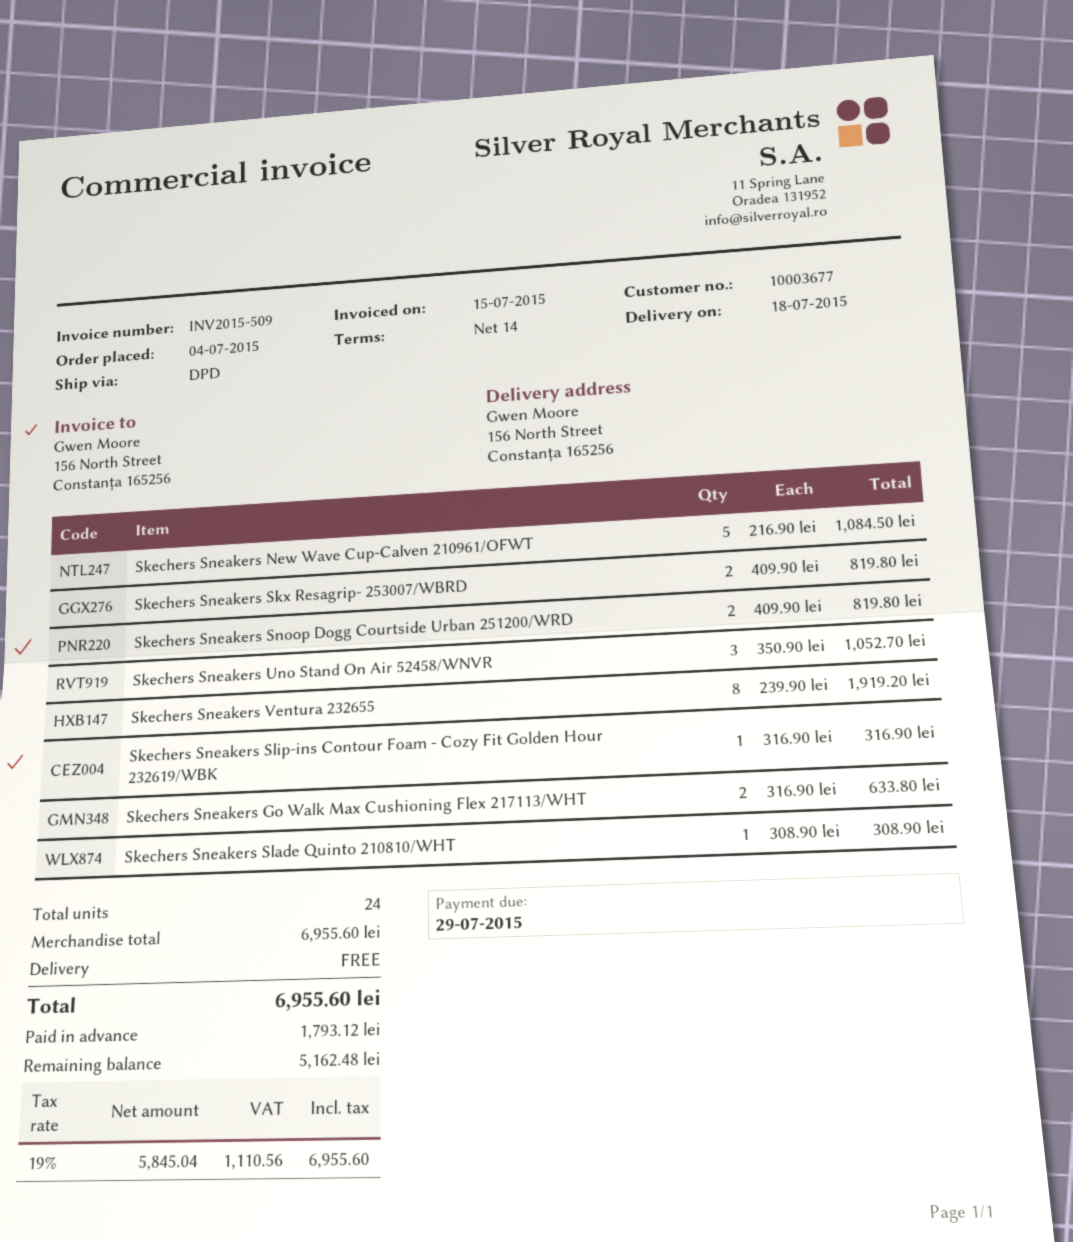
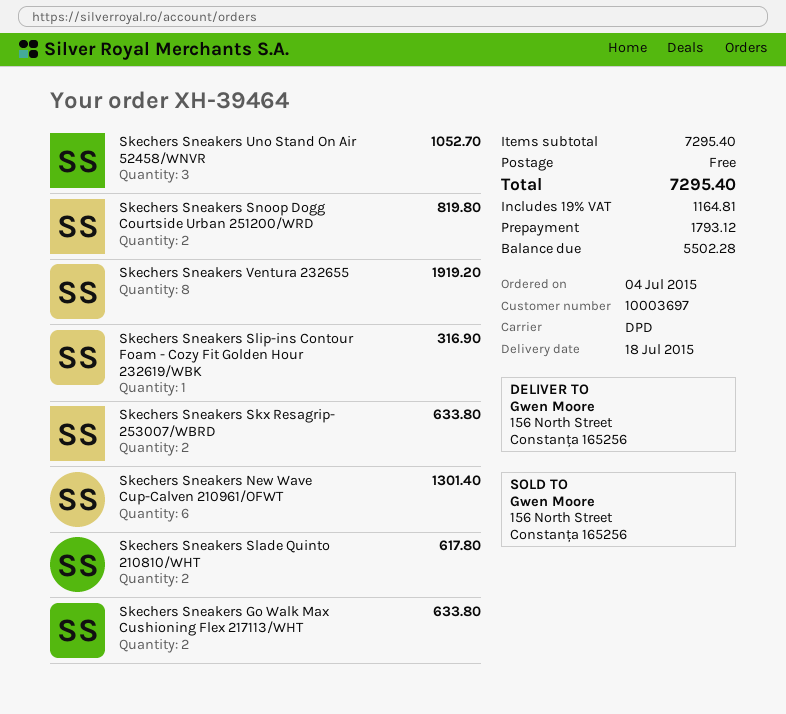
customer number: 10003677 -> 10003697
Skechers Sneakers New Wave Cup-Calven 210961/OFWT: 5 for 1084.50 -> 6 for 1301.40
Skechers Sneakers Skx Resagrip- 253007/WBRD: 2 for 819.80 -> 2 for 633.80
Skechers Sneakers Slade Quinto 210810/WHT: 1 for 308.90 -> 2 for 617.80
subtotal: 6955.60 -> 7295.40
tax: 19% = 1110.56 -> 19% = 1164.81
total: 6955.60 -> 7295.40
balance: 5162.48 -> 5502.28

